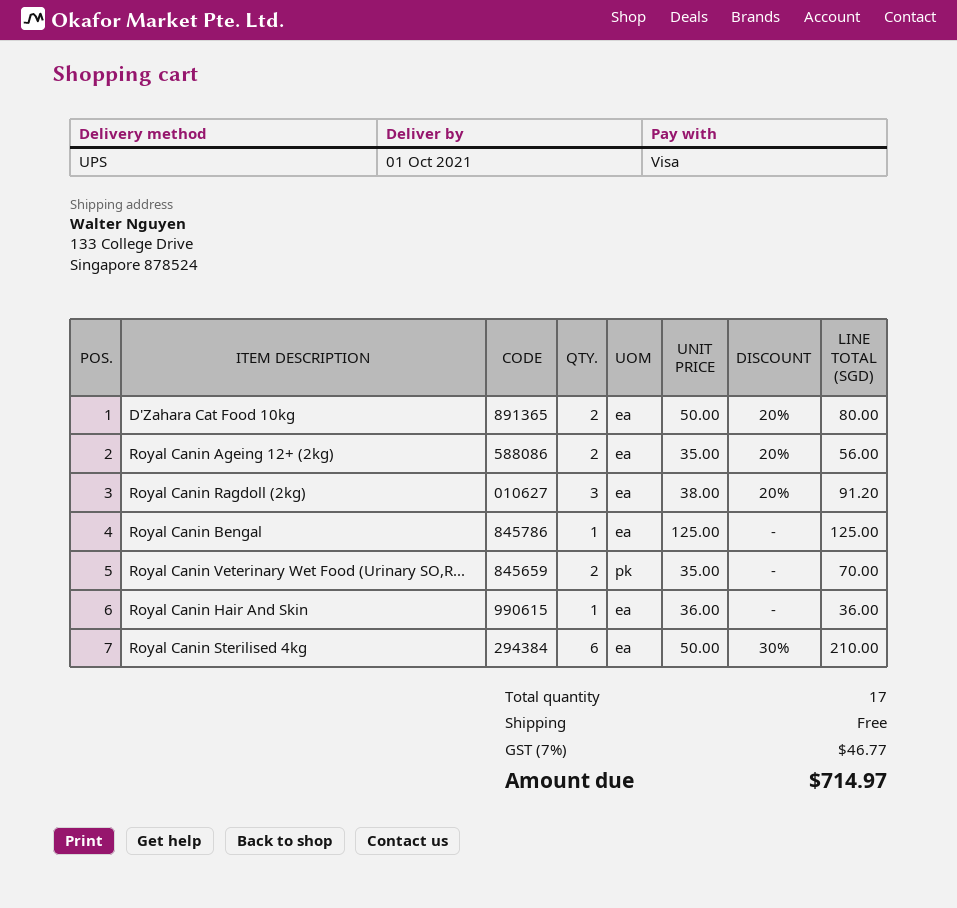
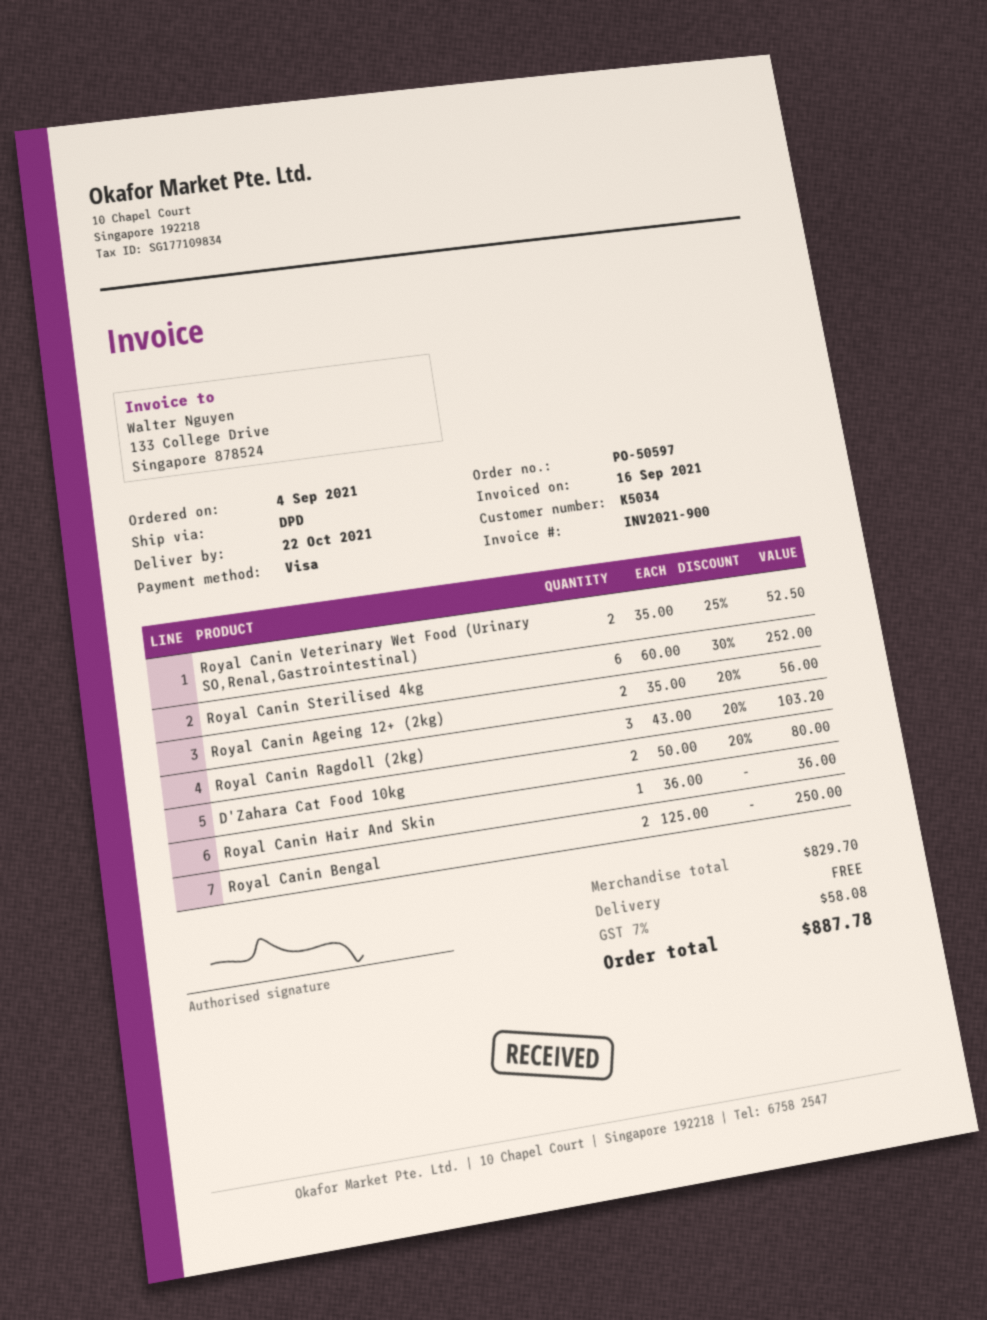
delivery date: 2021-10-01 -> 2021-10-22
shipping method: UPS -> DPD
Royal Canin Ragdoll (2kg): 3 x 38.00 - 20% = 91.20 -> 3 x 43.00 - 20% = 103.20
Royal Canin Bengal: 1 x 125.00 = 125.00 -> 2 x 125.00 = 250.00
Royal Canin Veterinary Wet Food (Urinary SO,R...: 2 x 35.00 = 70.00 -> 2 x 35.00 - 25% = 52.50
Royal Canin Sterilised 4kg: 6 x 50.00 - 30% = 210.00 -> 6 x 60.00 - 30% = 252.00
tax: 7% = 46.77 -> 7% = 58.08
total: 714.97 -> 887.78

